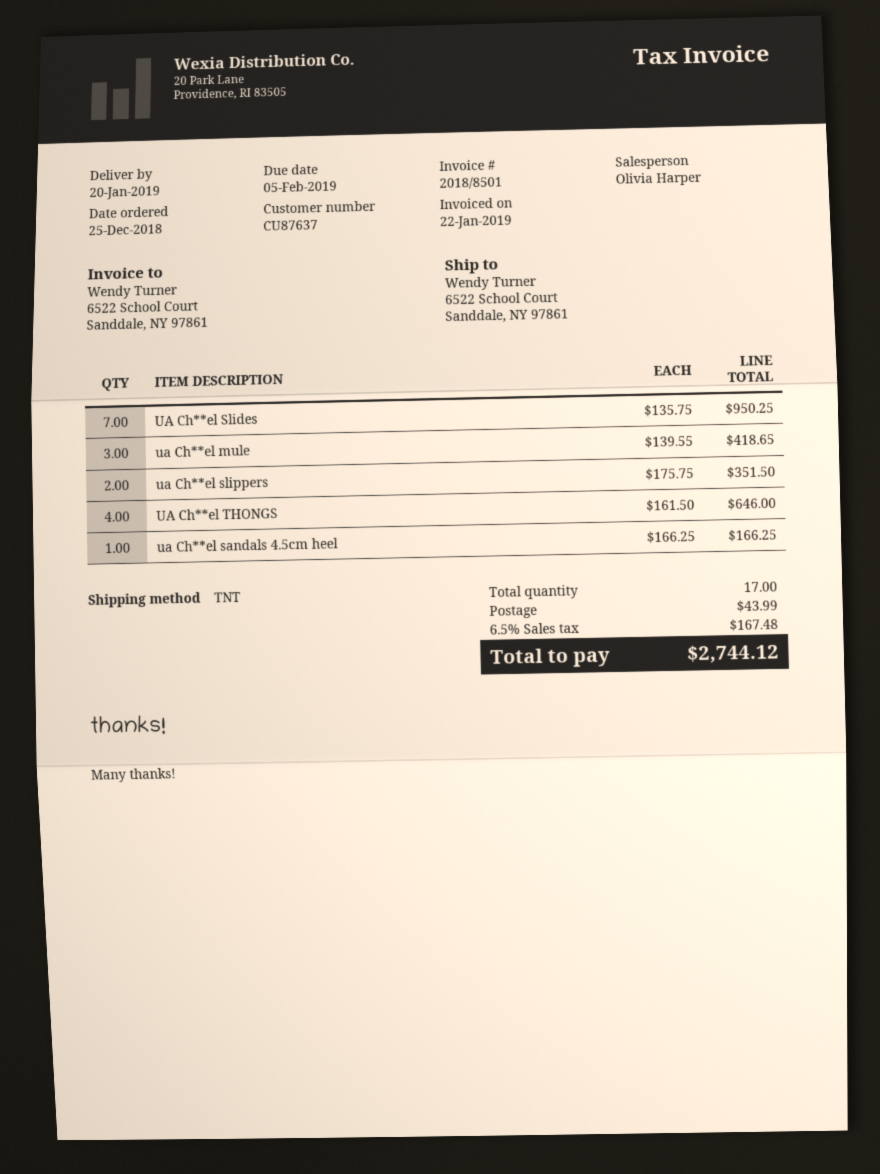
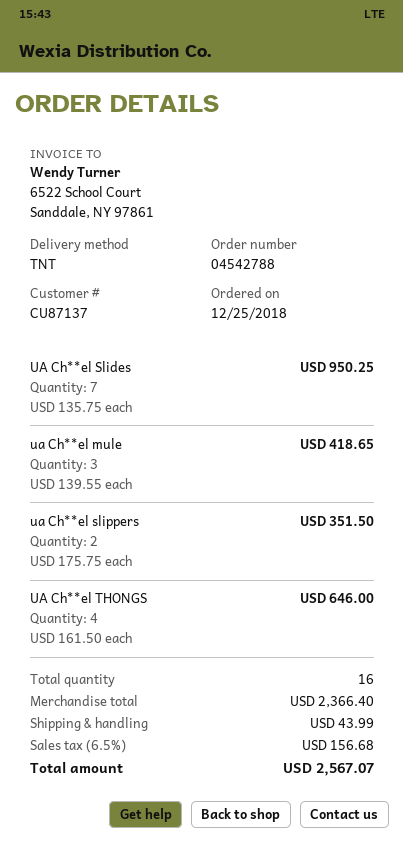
customer number: CU87637 -> CU87137
ua Ch**el sandals 4.5cm heel: 1 x 166.25 = 166.25 -> none
total quantity: 17 -> 16
tax: 6.5% = 167.48 -> 6.5% = 156.68
total: 2744.12 -> 2567.07

